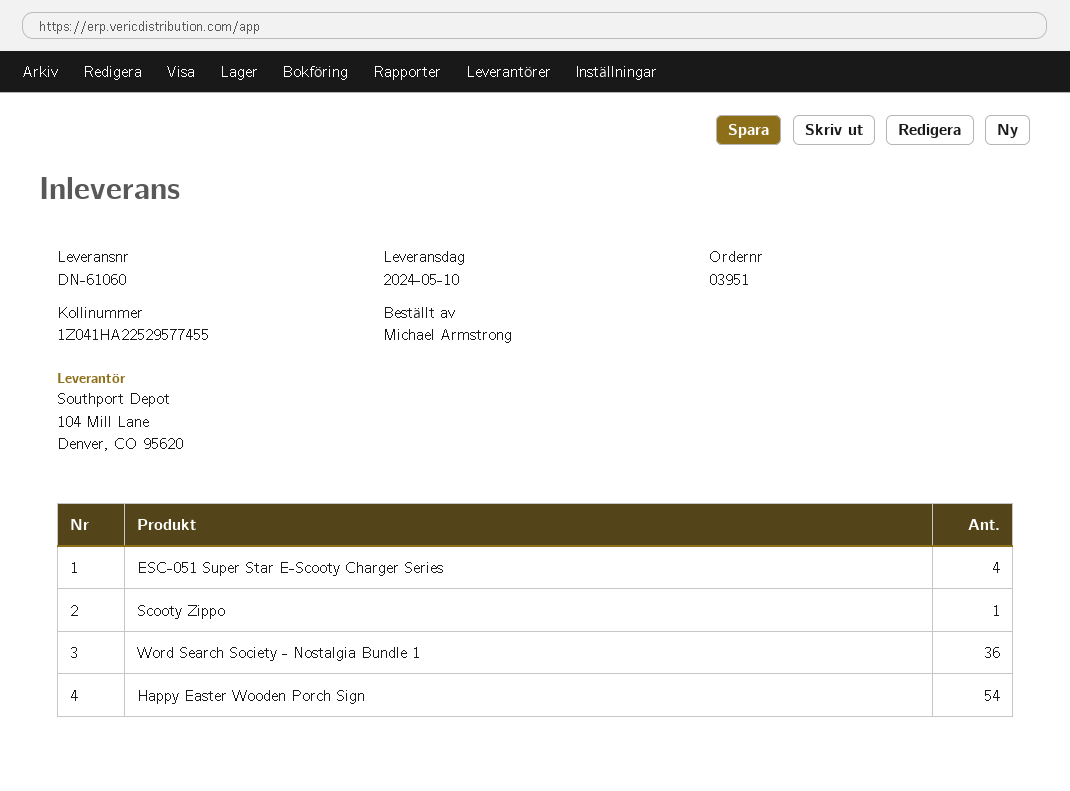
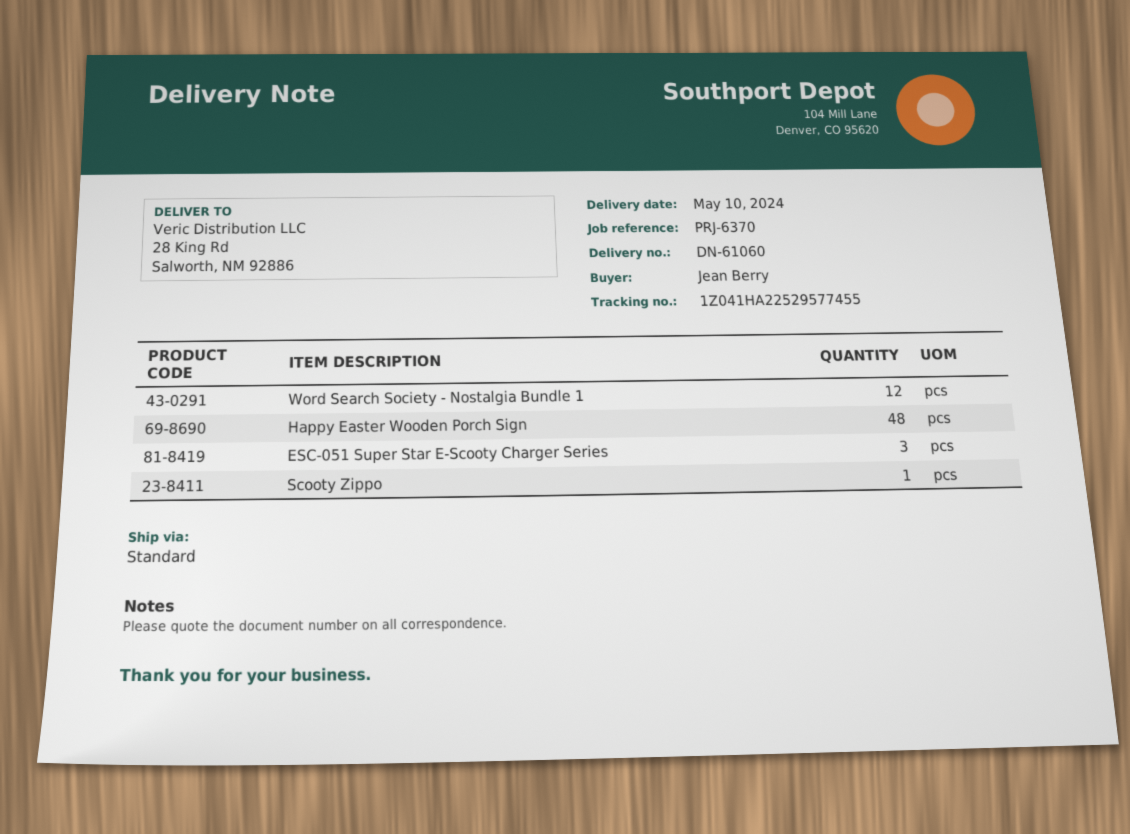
ordered by: Michael Armstrong -> Jean Berry
ESC-051 Super Star E-Scooty Charger Series: 4 -> 3
Word Search Society - Nostalgia Bundle 1: 36 -> 12
Happy Easter Wooden Porch Sign: 54 -> 48

